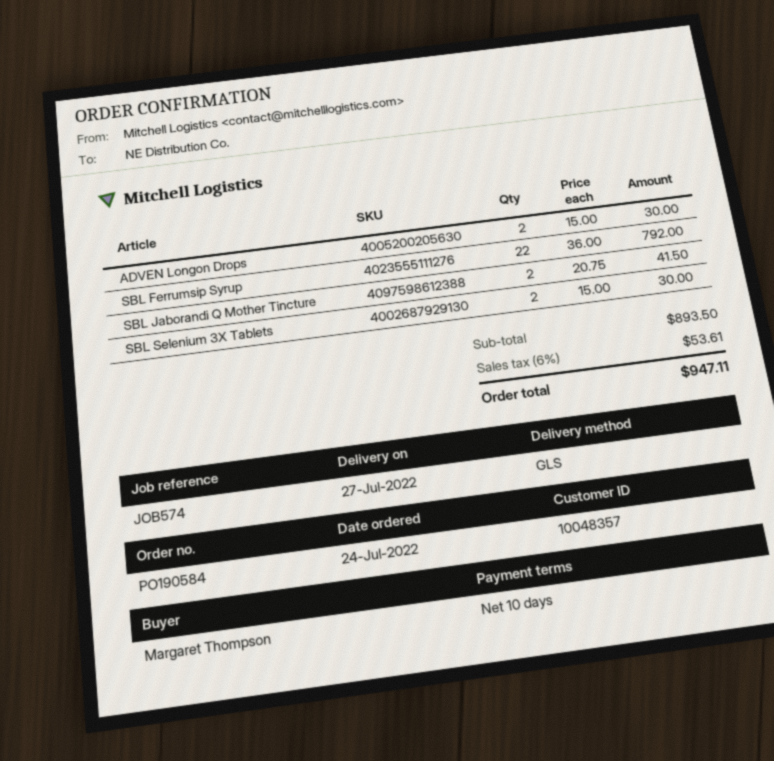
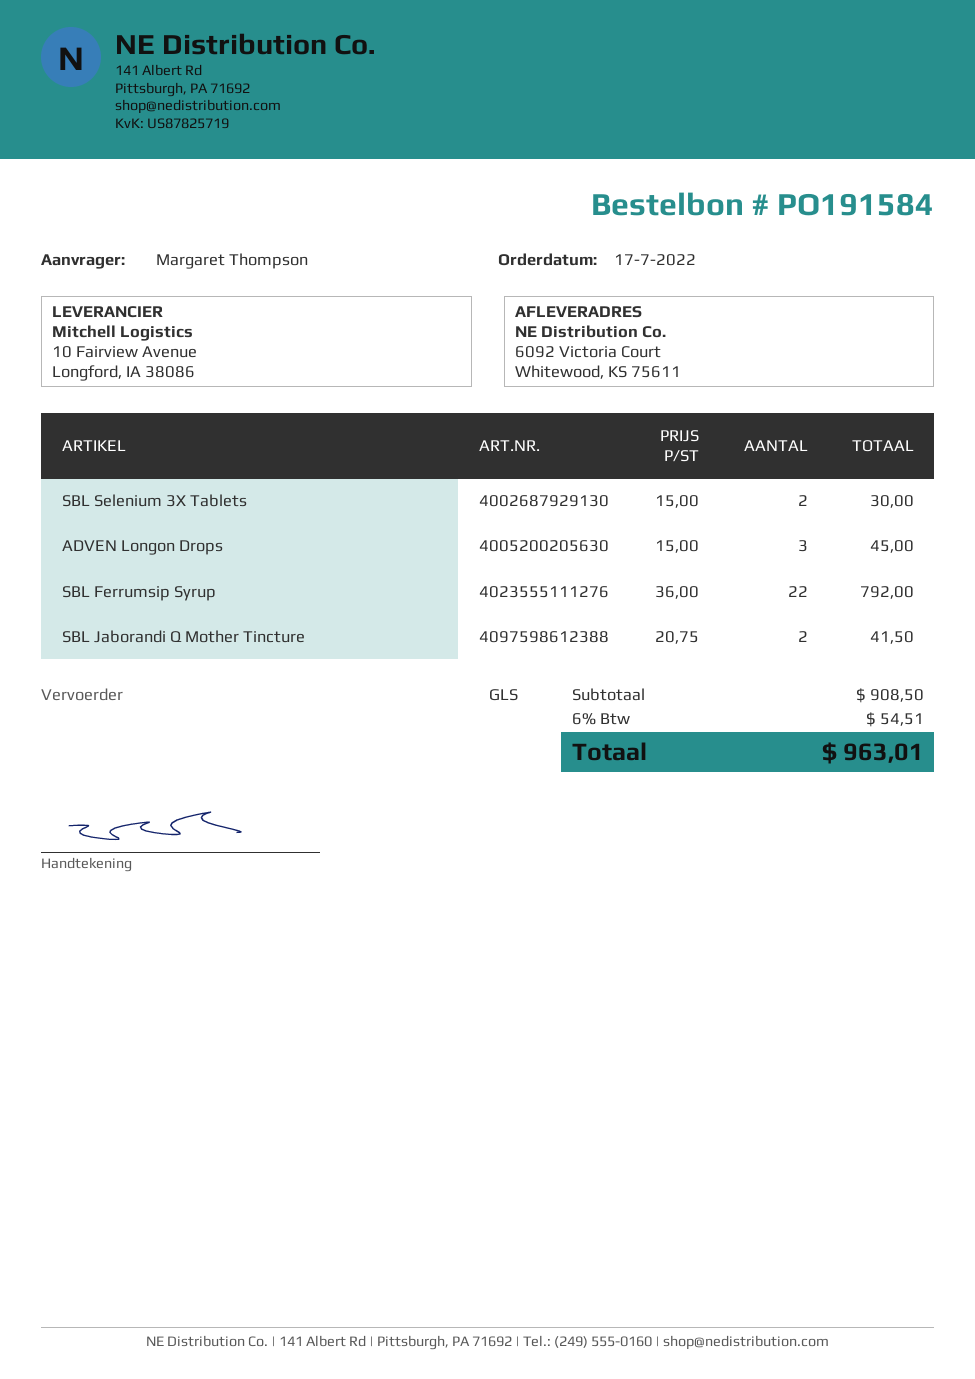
order number: PO190584 -> PO191584
order date: 2022-07-24 -> 2022-07-17
ADVEN Longon Drops: 2 x 15.00 = 30.00 -> 3 x 15.00 = 45.00
subtotal: 893.50 -> 908.50
tax: 6% = 53.61 -> 6% = 54.51
total: 947.11 -> 963.01

